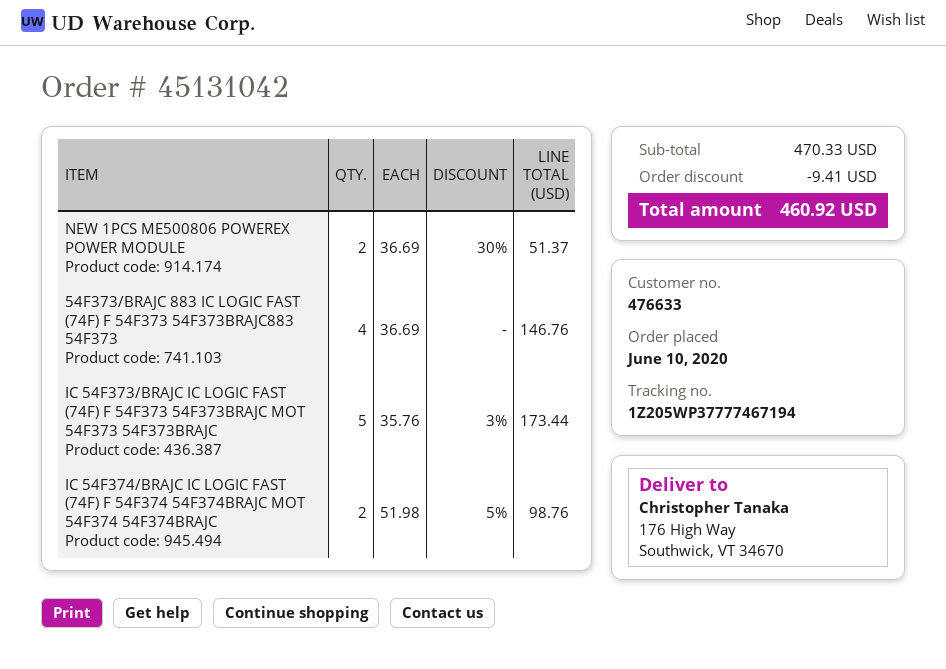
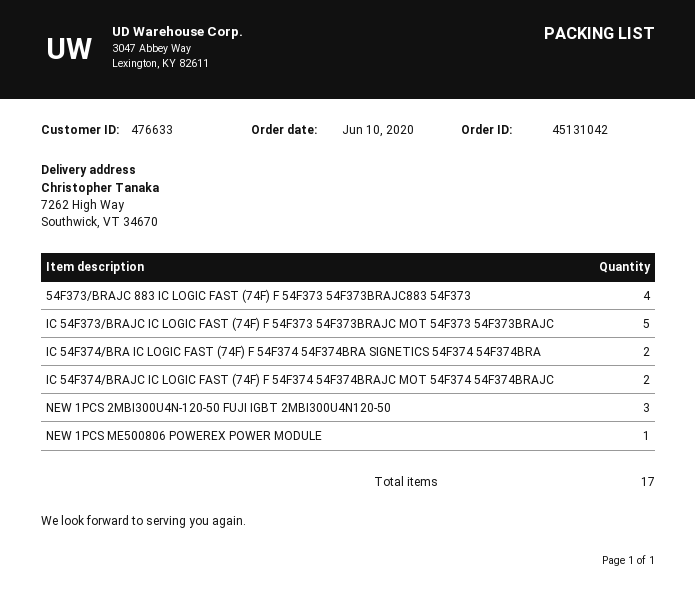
ship to: 176 High Way, Southwick, VT 34670 -> 7262 High Way, Southwick, VT 34670
NEW 1PCS ME500806 POWEREX POWER MODULE: 2 -> 1
IC 54F374/BRA IC LOGIC FAST (74F) F 54F374 54F374BRA SIGNETICS 54F374 54F374BRA: none -> 2
NEW 1PCS 2MBI300U4N-120-50 FUJI IGBT 2MBI300U4N120-50: none -> 3

